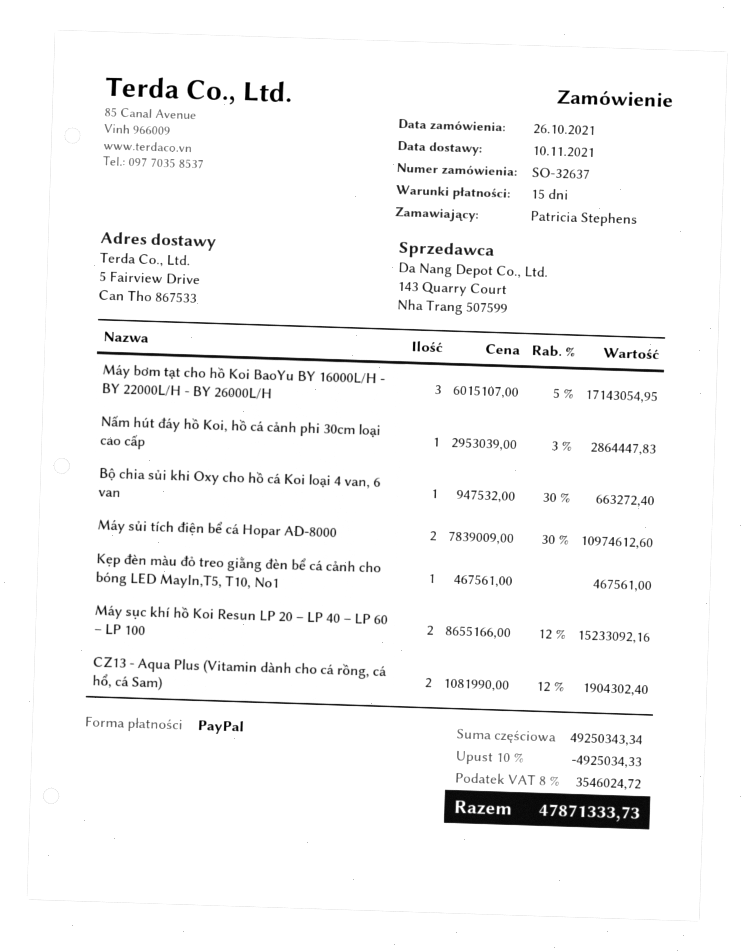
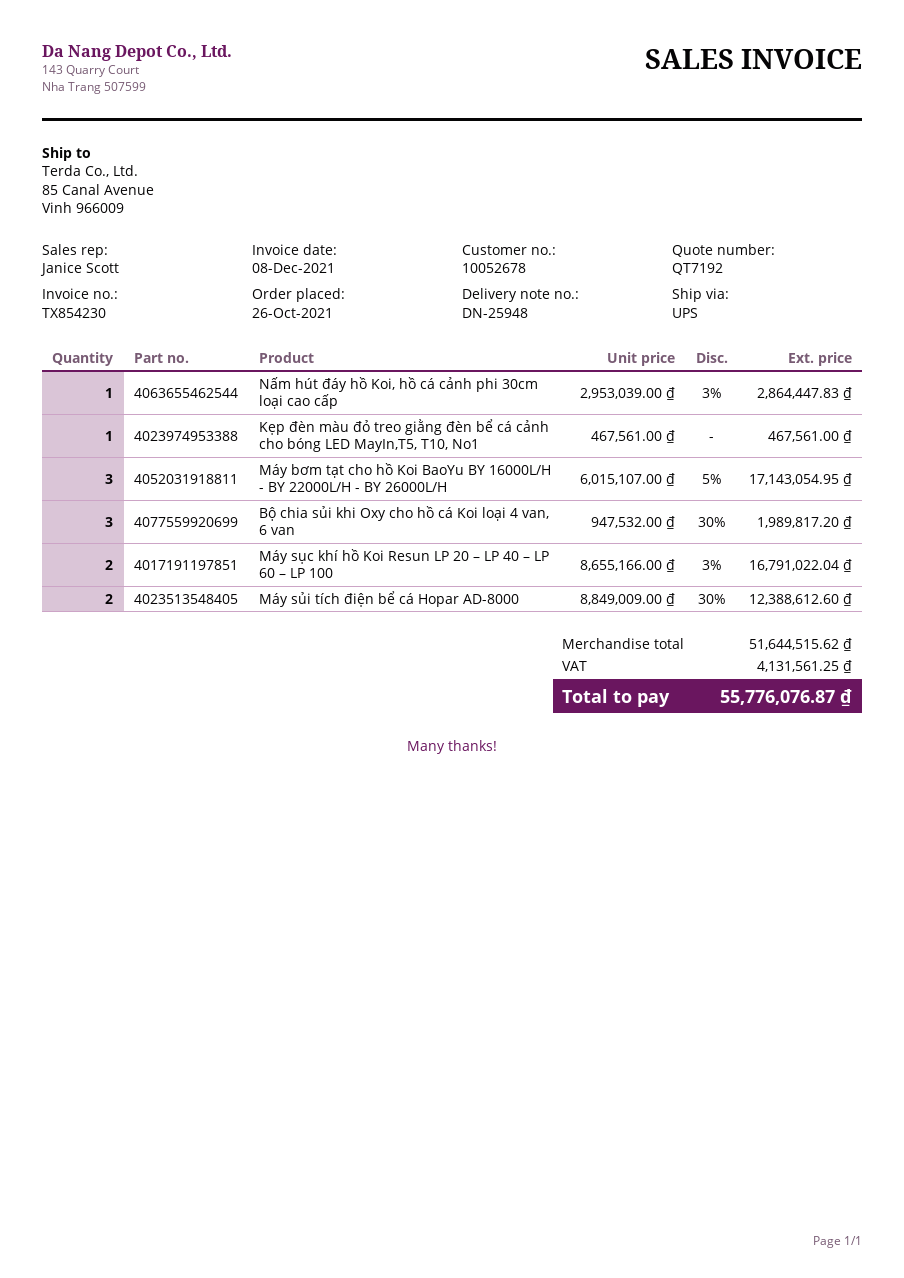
ship to: 5 Fairview Drive, Can Tho 867533 -> 85 Canal Avenue, Vinh 966009
Bộ chia sủi khi Oxy cho hồ cá Koi loại 4 van, 6 van: 1 x 947532.00 - 30% = 663272.40 -> 3 x 947532.00 - 30% = 1989817.20
Máy sủi tích điện bể cá Hopar AD-8000: 2 x 7839009.00 - 30% = 10974612.60 -> 2 x 8849009.00 - 30% = 12388612.60
Máy sục khí hồ Koi Resun LP 20 – LP 40 – LP 60 – LP 100: 2 x 8655166.00 - 12% = 15233092.16 -> 2 x 8655166.00 - 3% = 16791022.04
CZ13 - Aqua Plus (Vitamin dành cho cá rồng, cá hổ, cá Sam): 2 x 1081990.00 - 12% = 1904302.40 -> none
subtotal: 49250343.34 -> 51644515.62
discount: 10% = 4925034.33 -> none
tax: 3546024.72 -> 4131561.25
total: 47871333.73 -> 55776076.87

